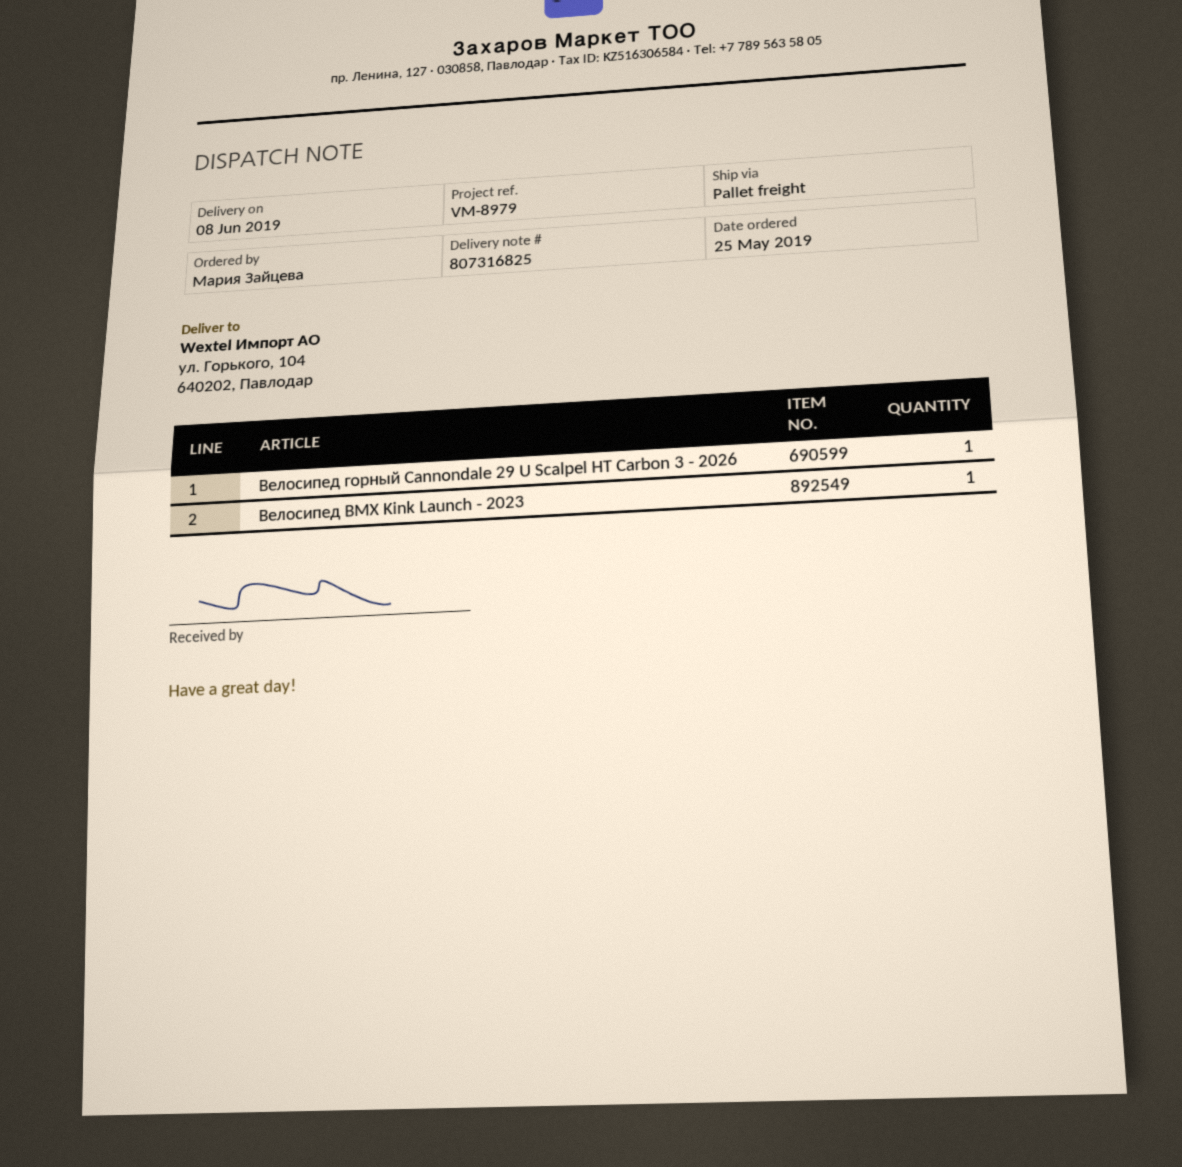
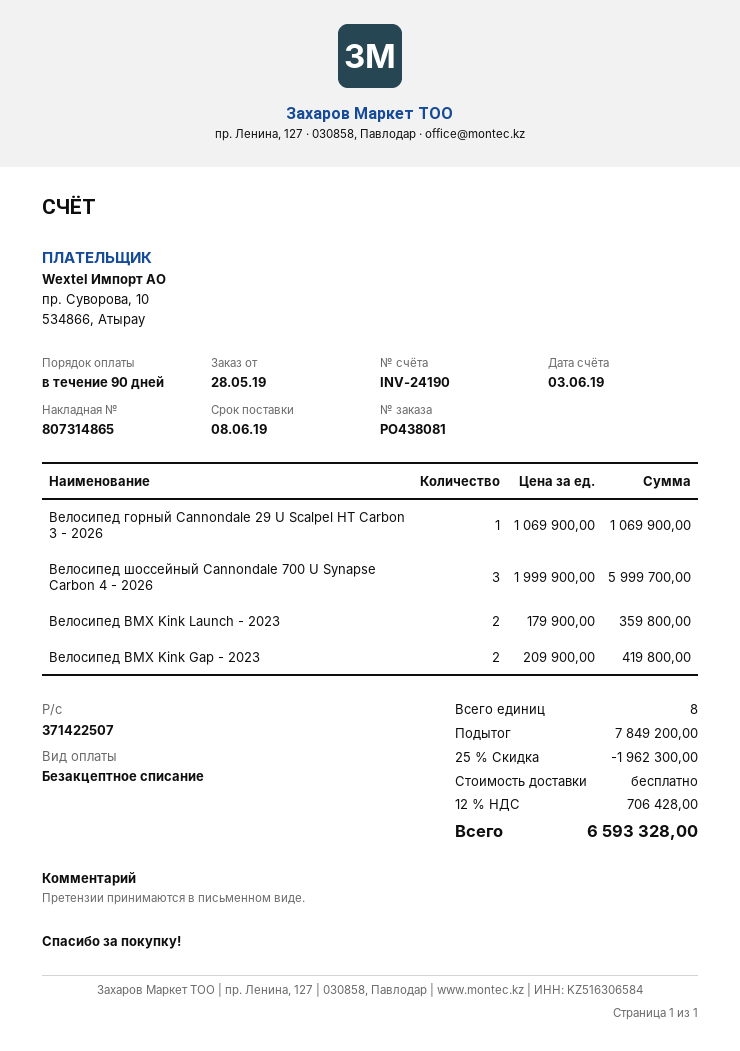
order date: 2019-05-25 -> 2019-05-28
delivery note number: 807316825 -> 807314865
Велосипед BMX Kink Launch - 2023: 1 -> 2
Велосипед шоссейный Cannondale 700 U Synapse Carbon 4 - 2026: none -> 3
Велосипед BMX Kink Gap - 2023: none -> 2

